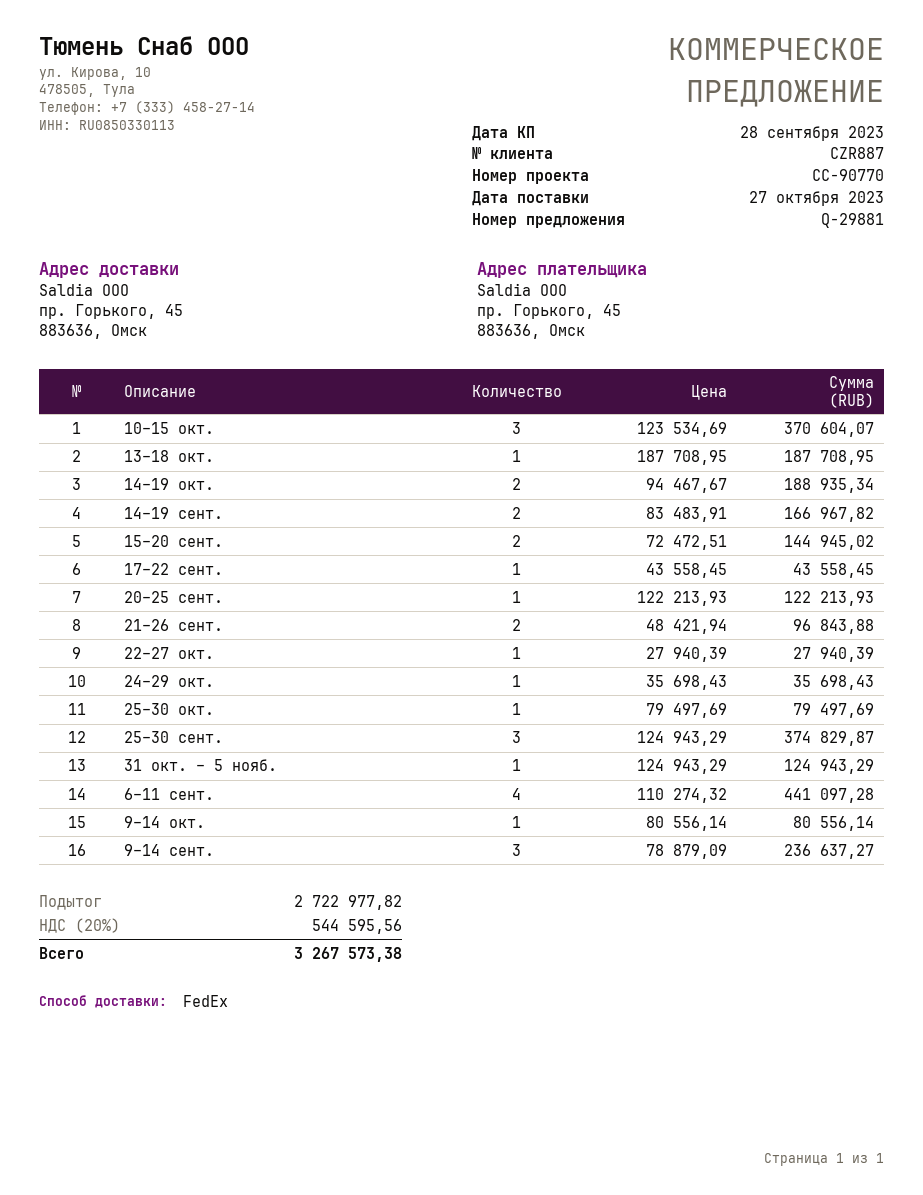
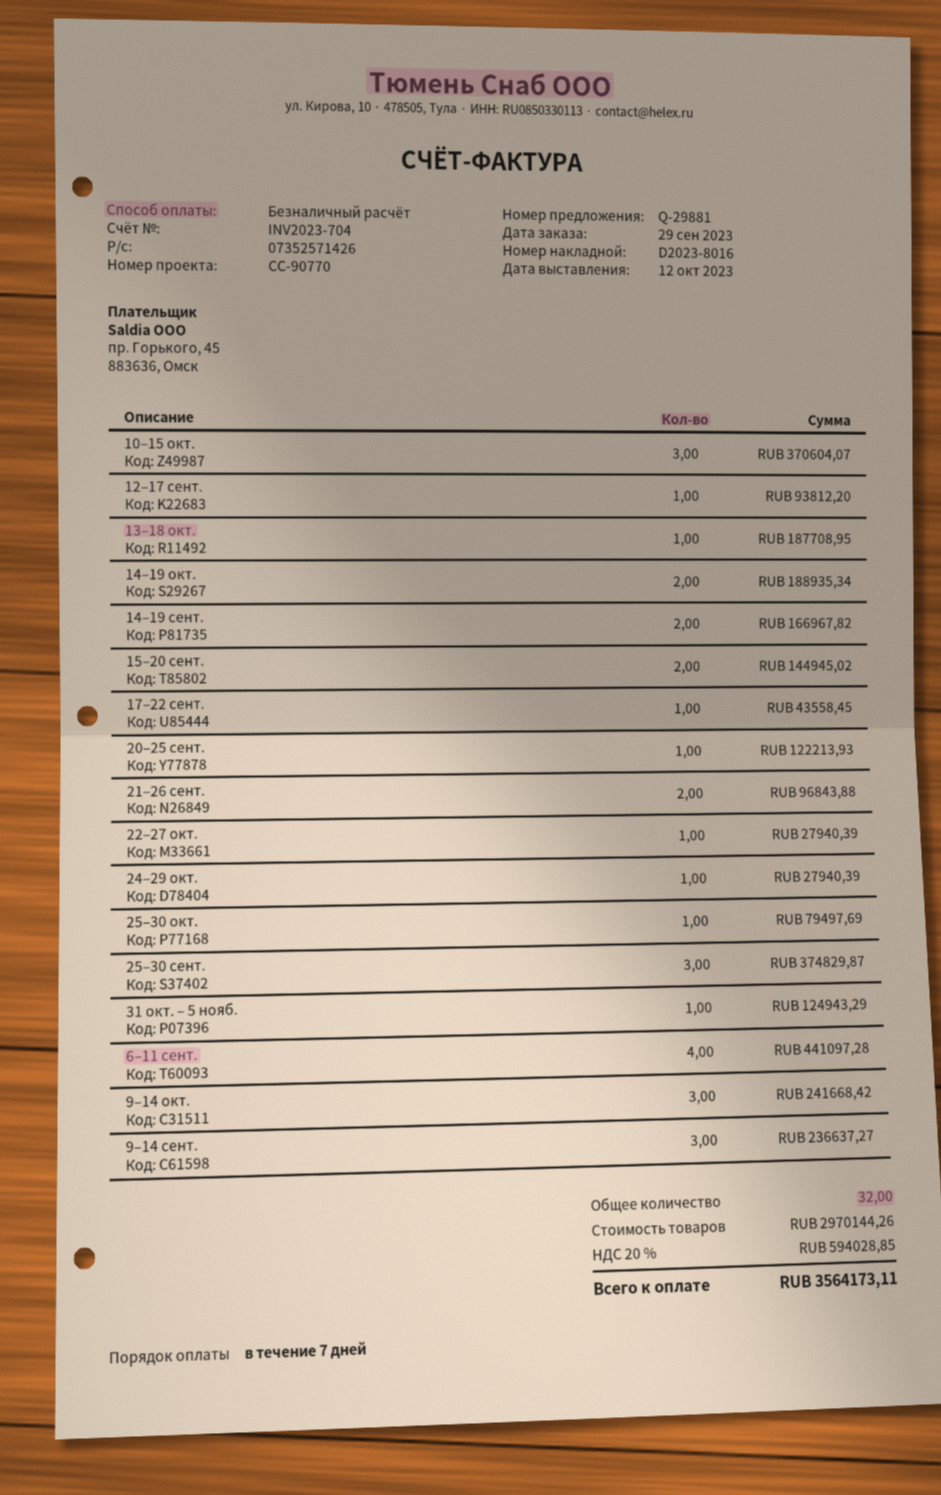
24–29 окт.: 1 for 35698.43 -> 1 for 27940.39
9–14 окт.: 1 for 80556.14 -> 3 for 241668.42
12–17 сент.: none -> 1 for 93812.20
subtotal: 2722977.82 -> 2970144.26
tax: 20% = 544595.56 -> 20% = 594028.85
total: 3267573.38 -> 3564173.11

